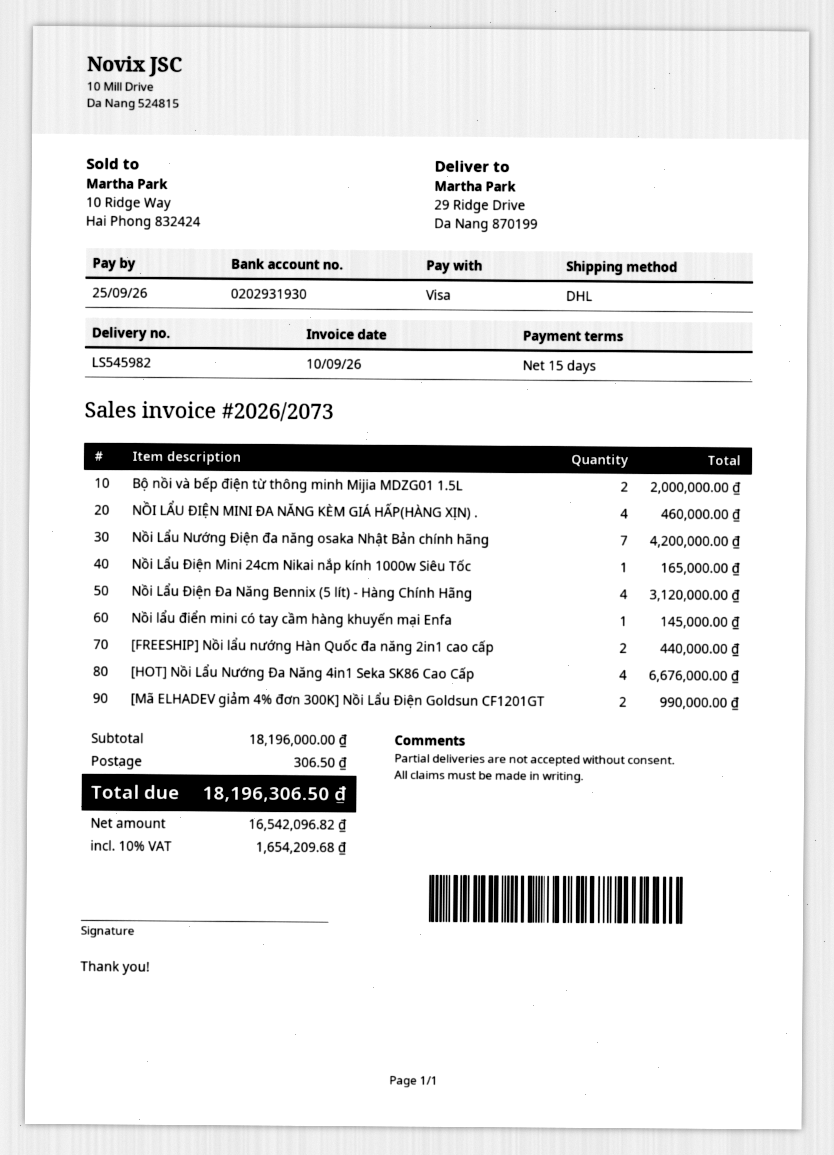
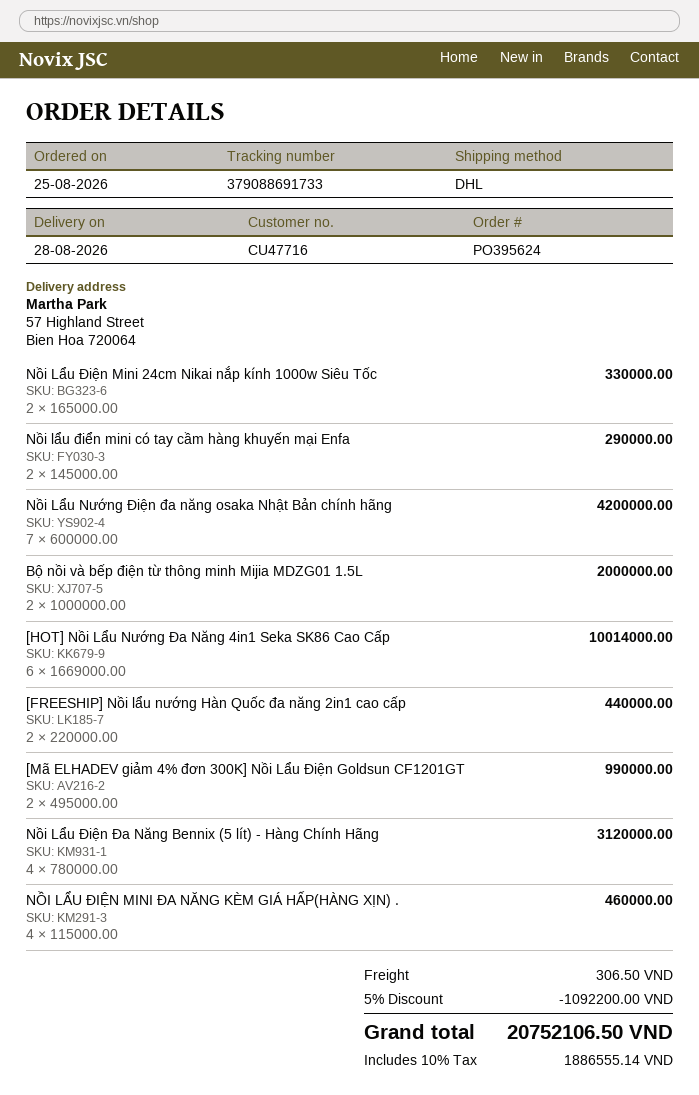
ship to: 29 Ridge Drive, Da Nang 870199 -> 57 Highland Street, Bien Hoa 720064
Nồi Lẩu Điện Mini 24cm Nikai nắp kính 1000w Siêu Tốc: 1 for 165000.00 -> 2 for 330000.00
Nồi lẩu điển mini có tay cầm hàng khuyến mại Enfa: 1 for 145000.00 -> 2 for 290000.00
[HOT] Nồi Lẩu Nướng Đa Năng 4in1 Seka SK86 Cao Cấp: 4 for 6676000.00 -> 6 for 10014000.00
discount: none -> 5% = 1092200.00
tax: 10% = 1654209.68 -> 10% = 1886555.14
total: 18196306.50 -> 20752106.50

